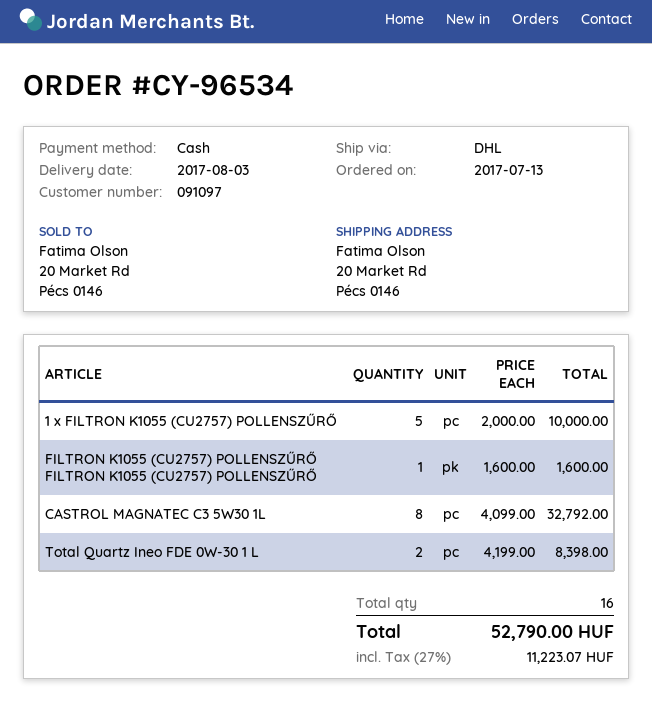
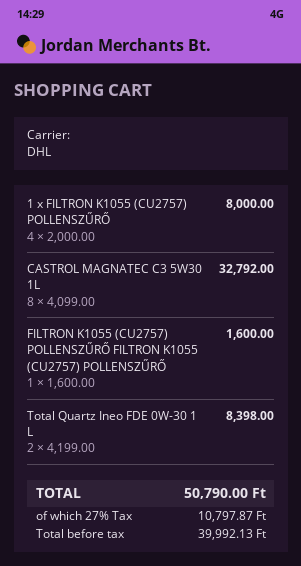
1 x FILTRON K1055 (CU2757) POLLENSZŰRŐ: 5 x 2000.00 = 10000.00 -> 4 x 2000.00 = 8000.00
tax: 27% = 11223.07 -> 27% = 10797.87
total: 52790.00 -> 50790.00

